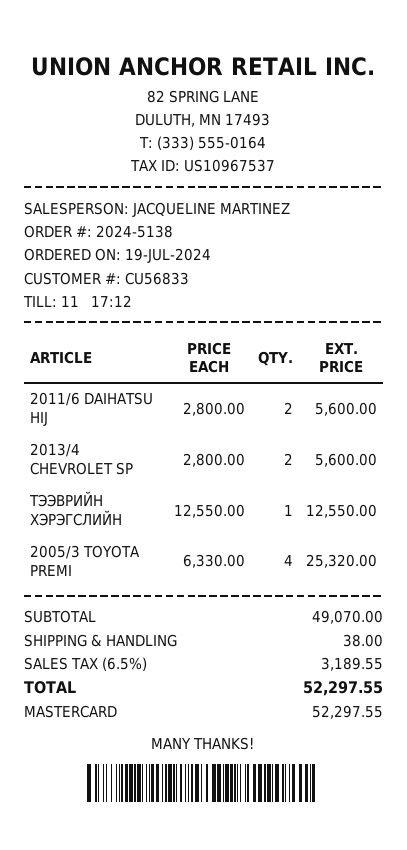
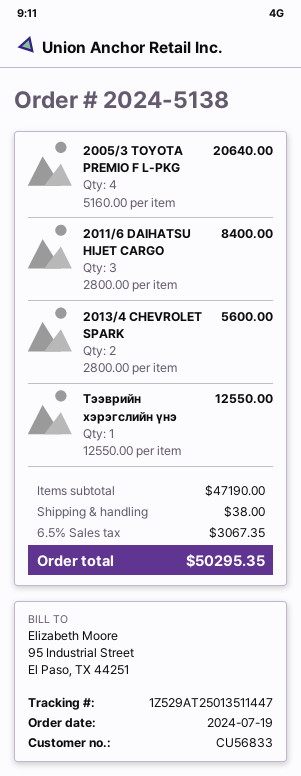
2011/6 DAIHATSU HIJ: 2 x 2800.00 = 5600.00 -> 3 x 2800.00 = 8400.00
2005/3 TOYOTA PREMI: 4 x 6330.00 = 25320.00 -> 4 x 5160.00 = 20640.00
subtotal: 49070.00 -> 47190.00
tax: 6.5% = 3189.55 -> 6.5% = 3067.35
total: 52297.55 -> 50295.35

